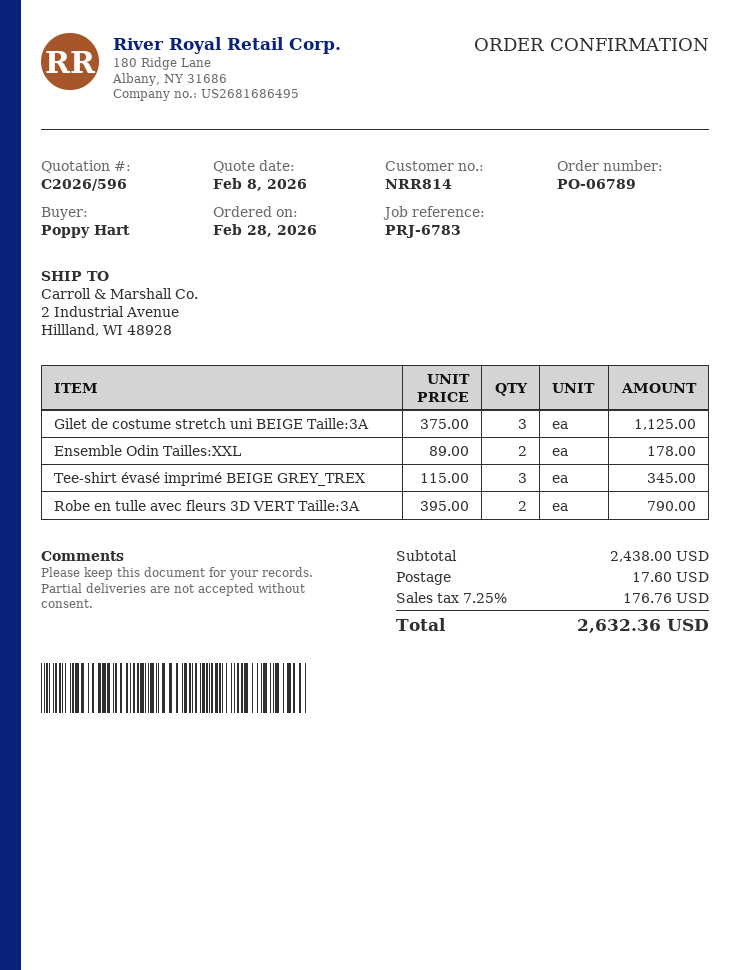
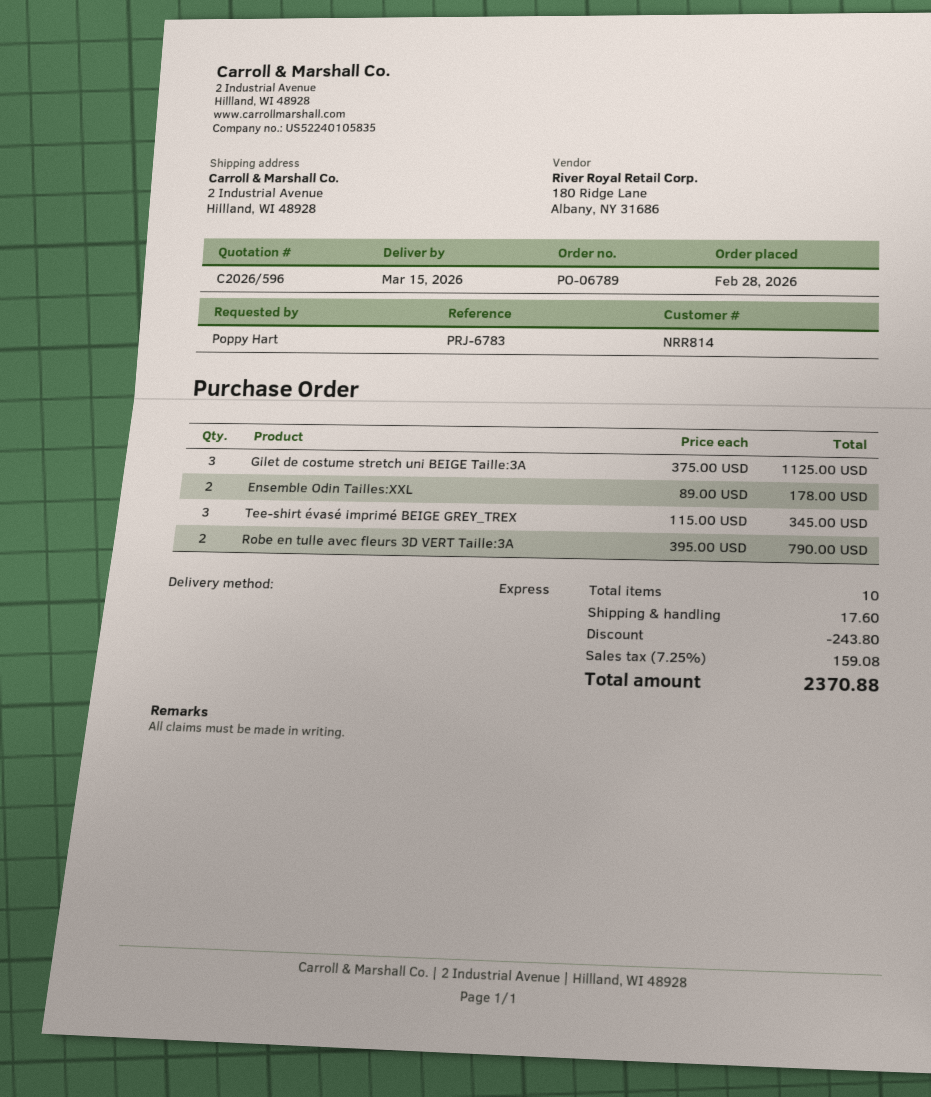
discount: none -> 243.80
tax: 7.25% = 176.76 -> 7.25% = 159.08
total: 2632.36 -> 2370.88

